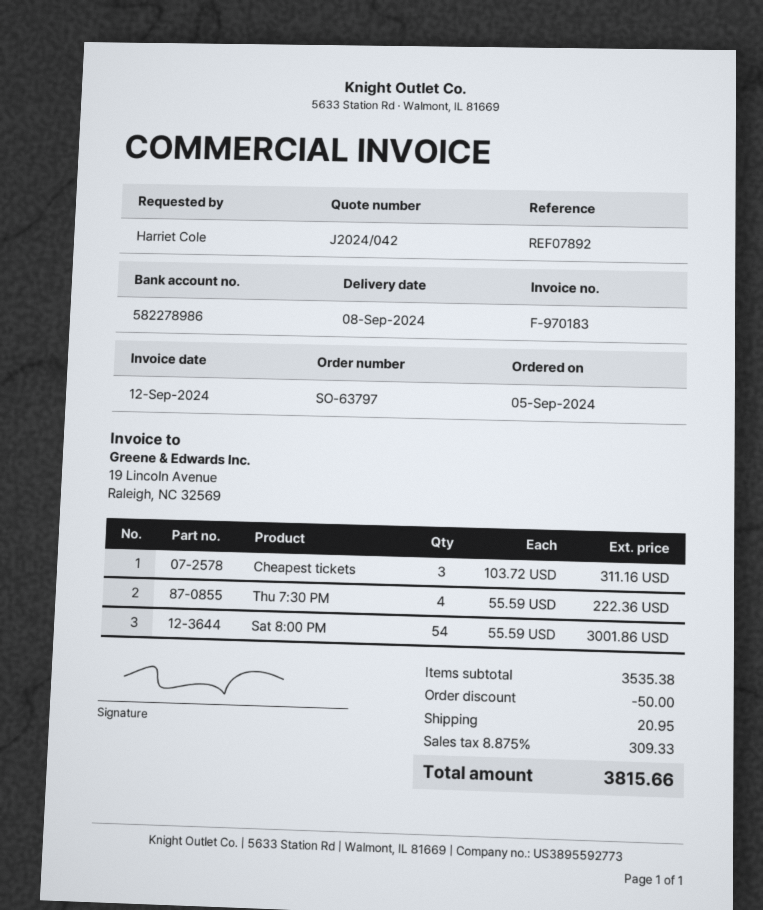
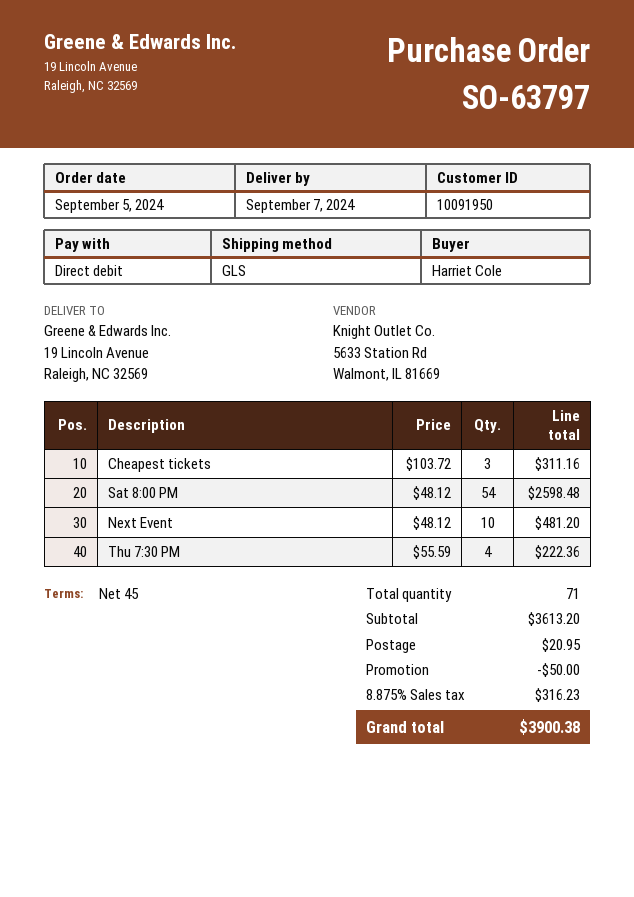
delivery date: 2024-09-08 -> 2024-09-07
Sat 8:00 PM: 54 x 55.59 = 3001.86 -> 54 x 48.12 = 2598.48
Next Event: none -> 10 x 48.12 = 481.20
subtotal: 3535.38 -> 3613.20
tax: 8.875% = 309.33 -> 8.875% = 316.23
total: 3815.66 -> 3900.38

